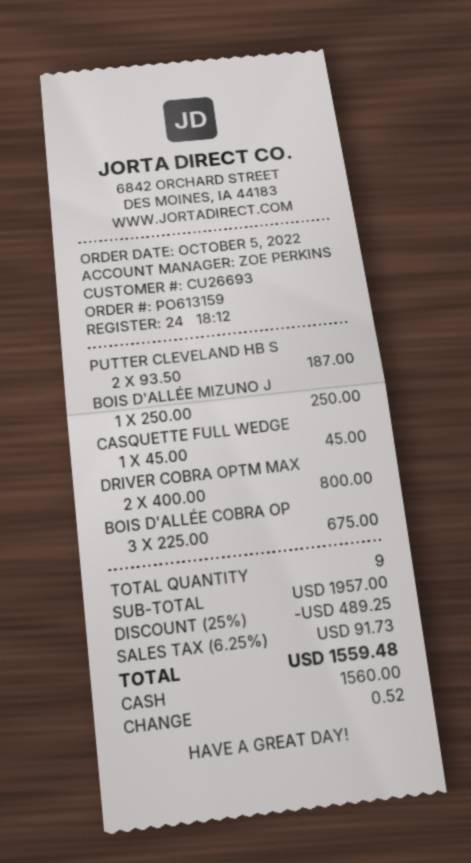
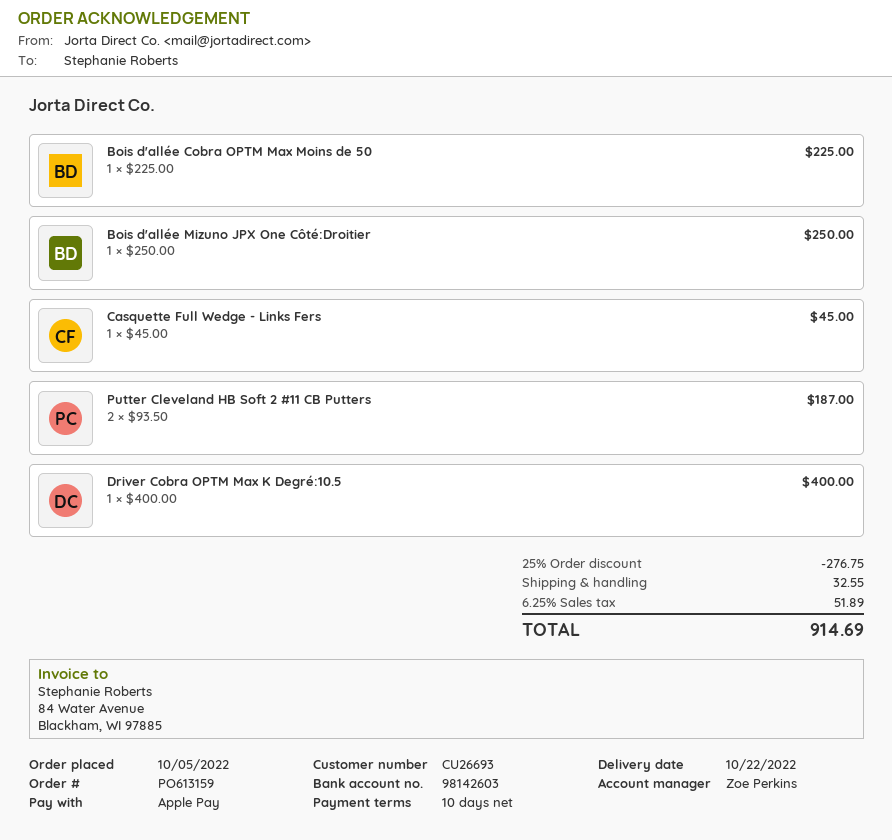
payment method: cash -> Apple Pay
DRIVER COBRA OPTM MAX: 2 x 400.00 = 800.00 -> 1 x 400.00 = 400.00
BOIS D'ALLÉE COBRA OP: 3 x 225.00 = 675.00 -> 1 x 225.00 = 225.00
discount: 25% = 489.25 -> 25% = 276.75
shipping: none -> 32.55
tax: 6.25% = 91.73 -> 6.25% = 51.89
total: 1559.48 -> 914.69

